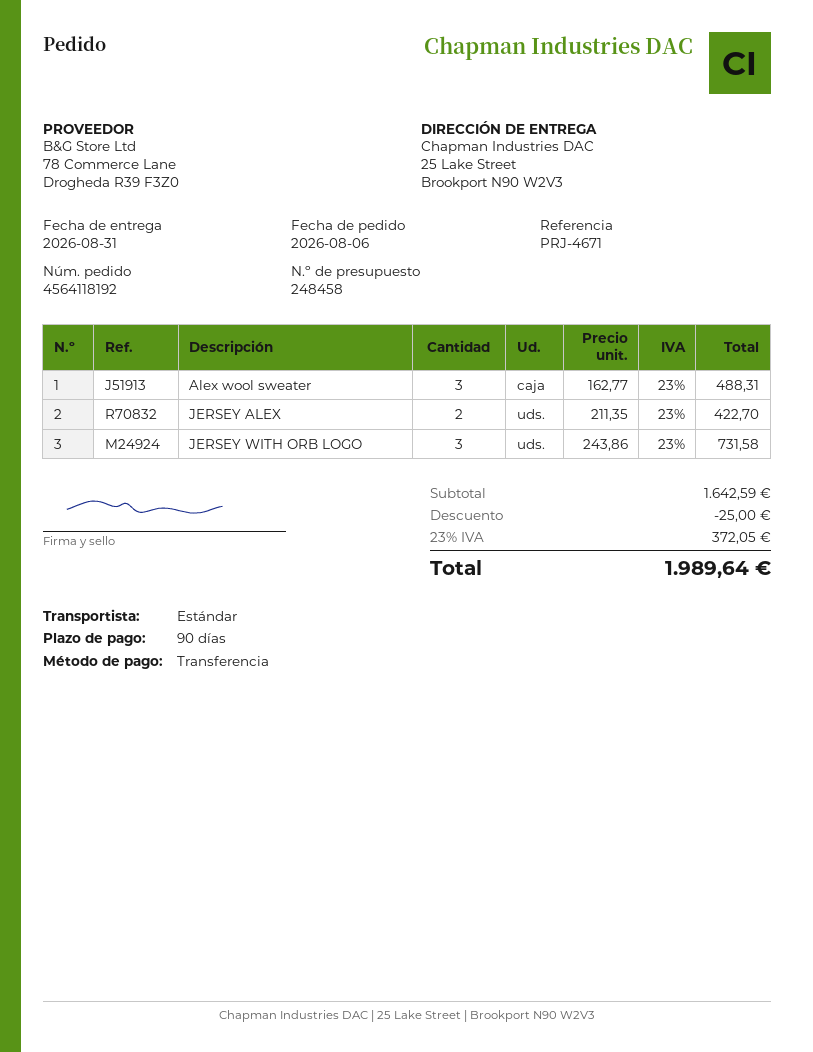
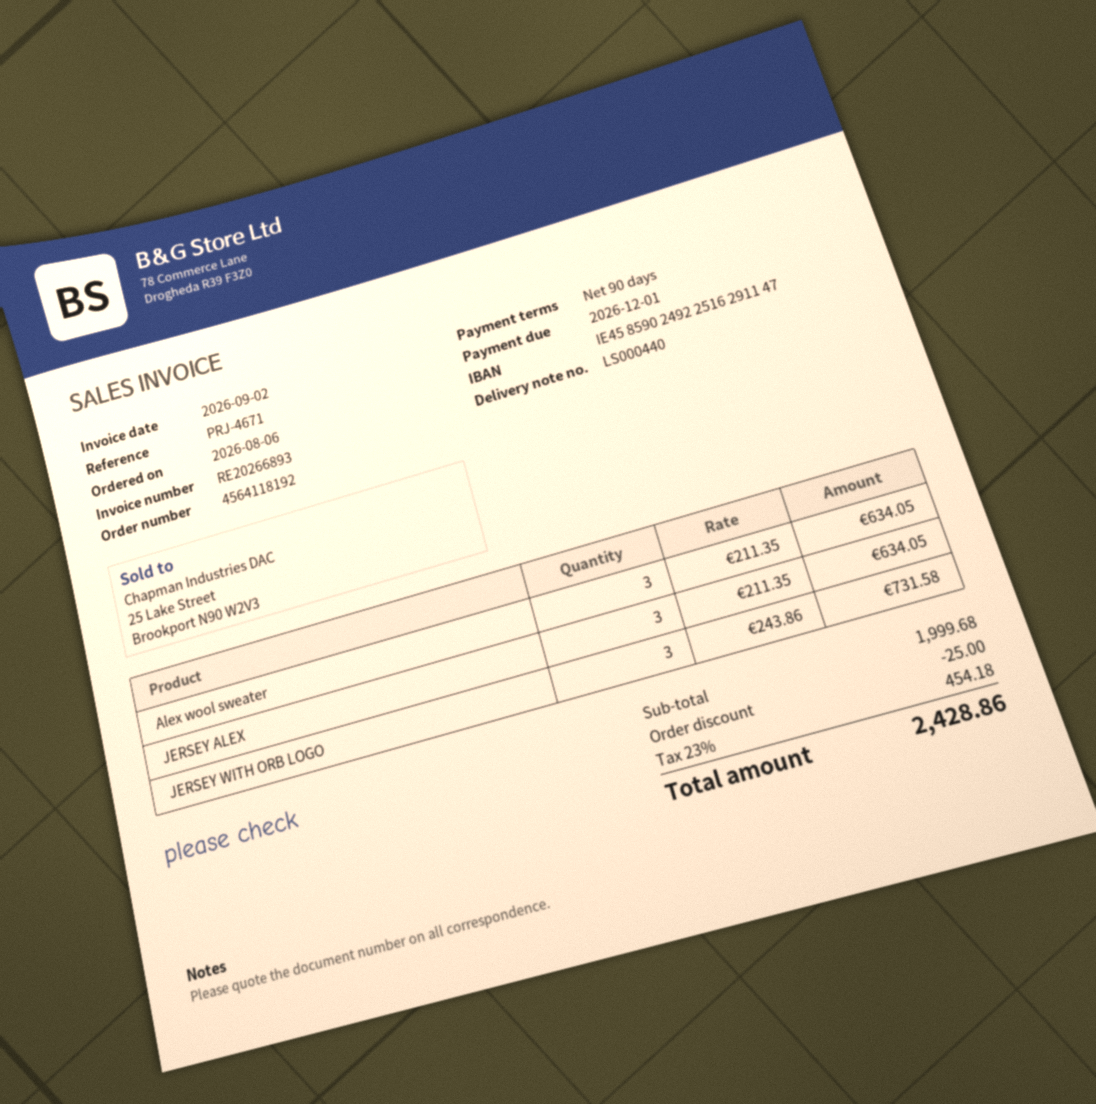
Alex wool sweater: 3 x 162.77 = 488.31 -> 3 x 211.35 = 634.05
JERSEY ALEX: 2 x 211.35 = 422.70 -> 3 x 211.35 = 634.05
subtotal: 1642.59 -> 1999.68
tax: 23% = 372.05 -> 23% = 454.18
total: 1989.64 -> 2428.86

